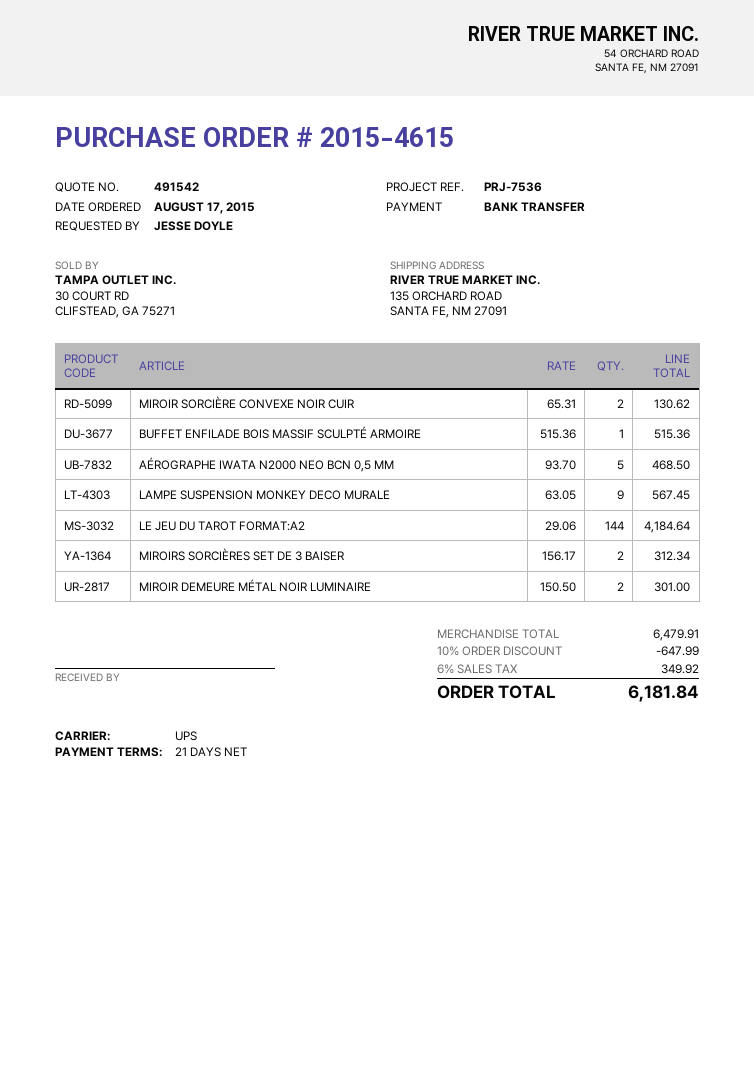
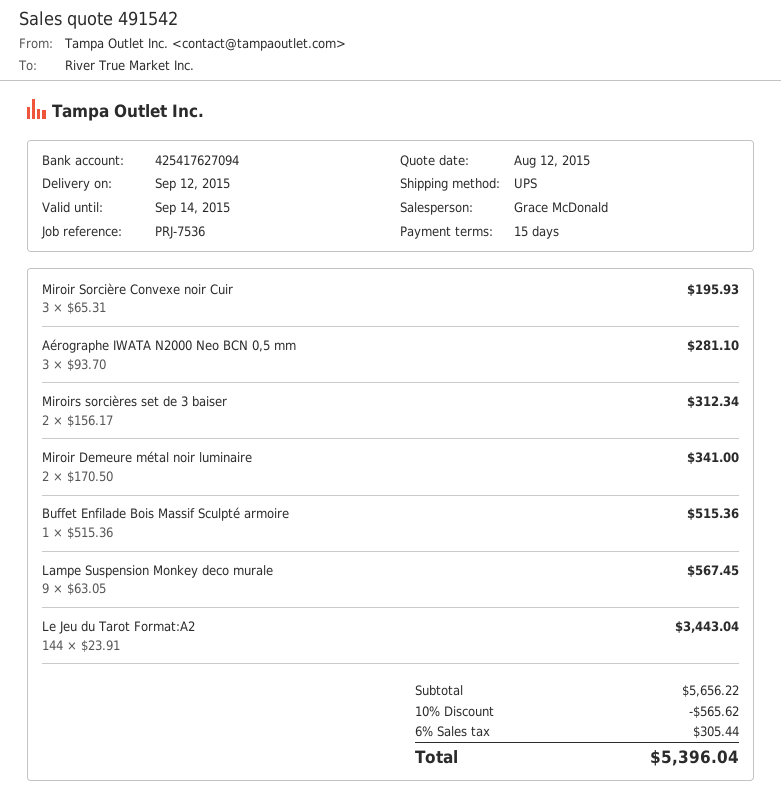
payment terms: 21 days -> 15 days
MIROIR SORCIÈRE CONVEXE NOIR CUIR: 2 x 65.31 = 130.62 -> 3 x 65.31 = 195.93
AÉROGRAPHE IWATA N2000 NEO BCN 0,5 MM: 5 x 93.70 = 468.50 -> 3 x 93.70 = 281.10
LE JEU DU TAROT FORMAT:A2: 144 x 29.06 = 4184.64 -> 144 x 23.91 = 3443.04
MIROIR DEMEURE MÉTAL NOIR LUMINAIRE: 2 x 150.50 = 301.00 -> 2 x 170.50 = 341.00
subtotal: 6479.91 -> 5656.22
discount: 10% = 647.99 -> 10% = 565.62
tax: 6% = 349.92 -> 6% = 305.44
total: 6181.84 -> 5396.04

